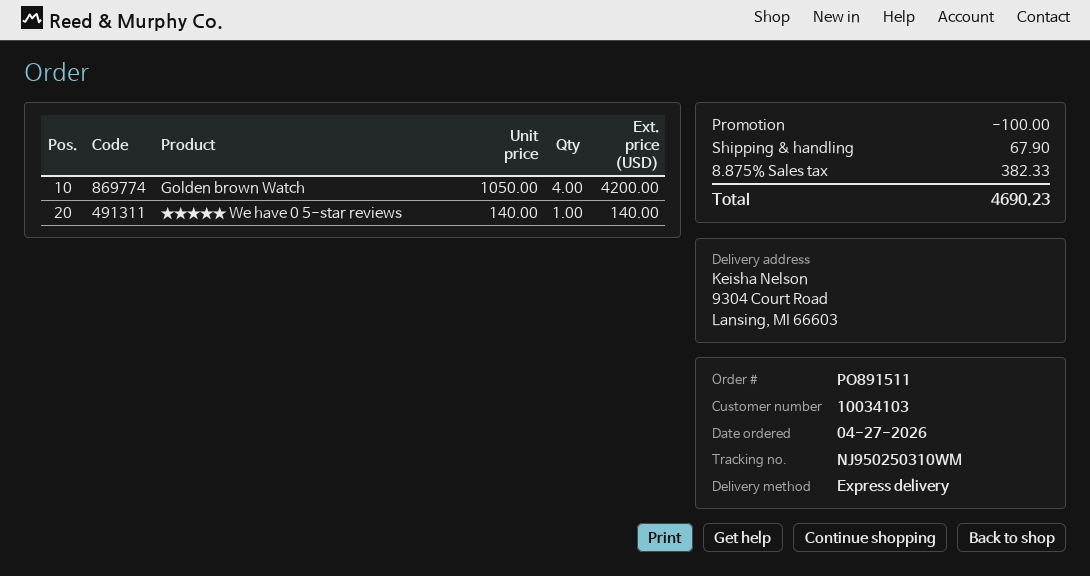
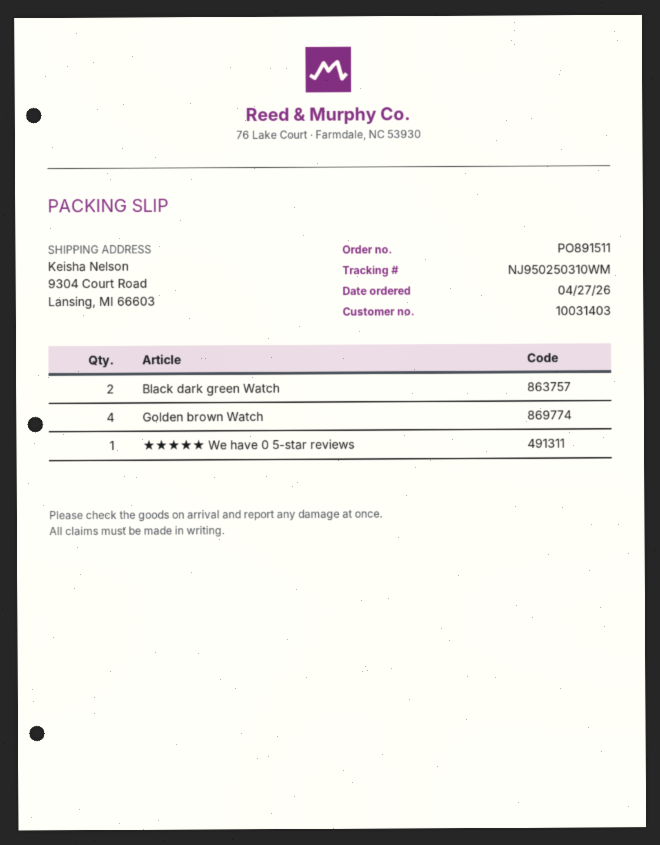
customer number: 10034103 -> 10031403
Black dark green Watch: none -> 2

